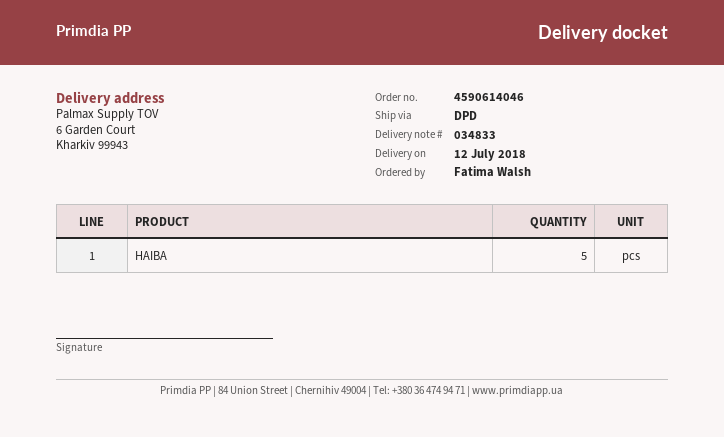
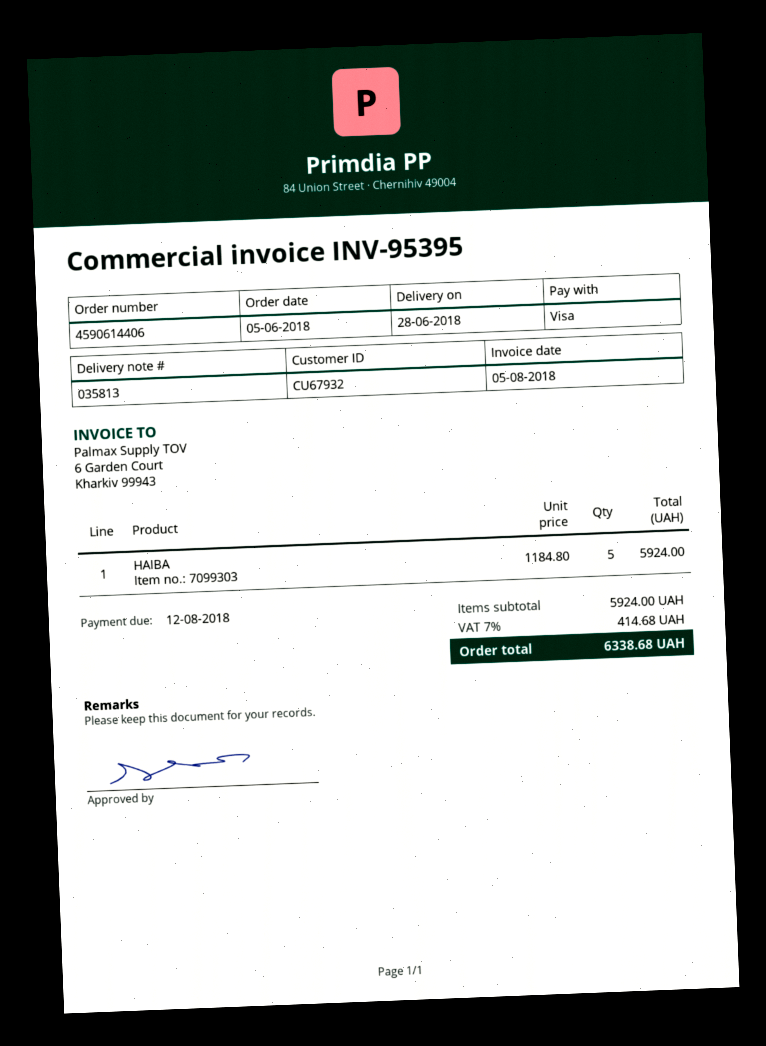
order number: 4590614046 -> 4590614406
delivery note number: 034833 -> 035813
delivery date: 2018-07-12 -> 2018-06-28

